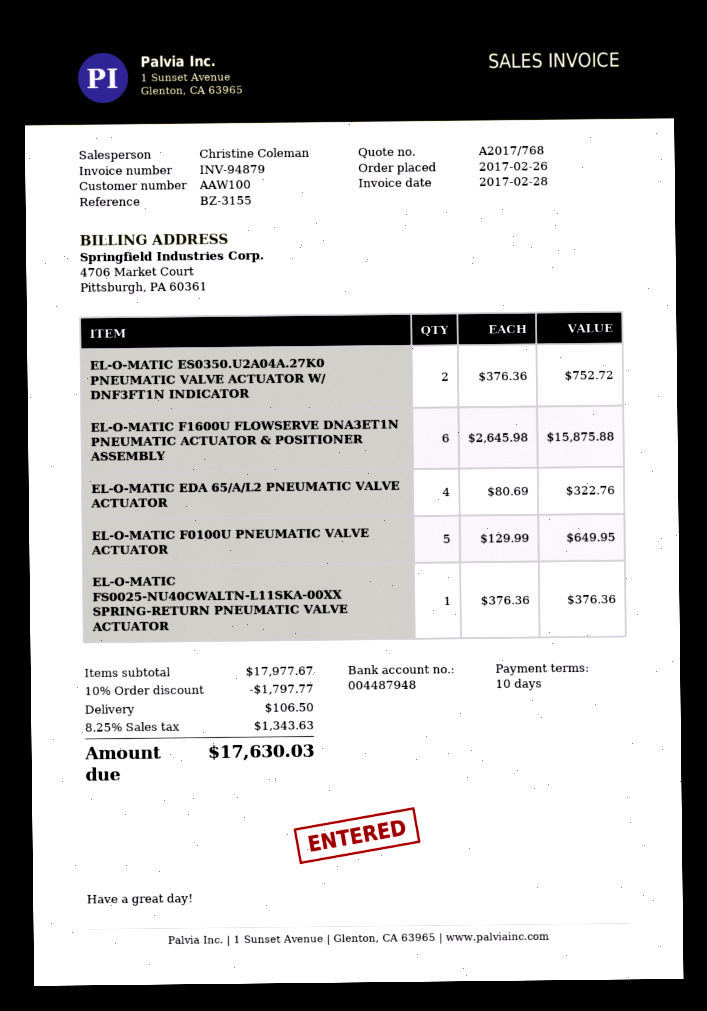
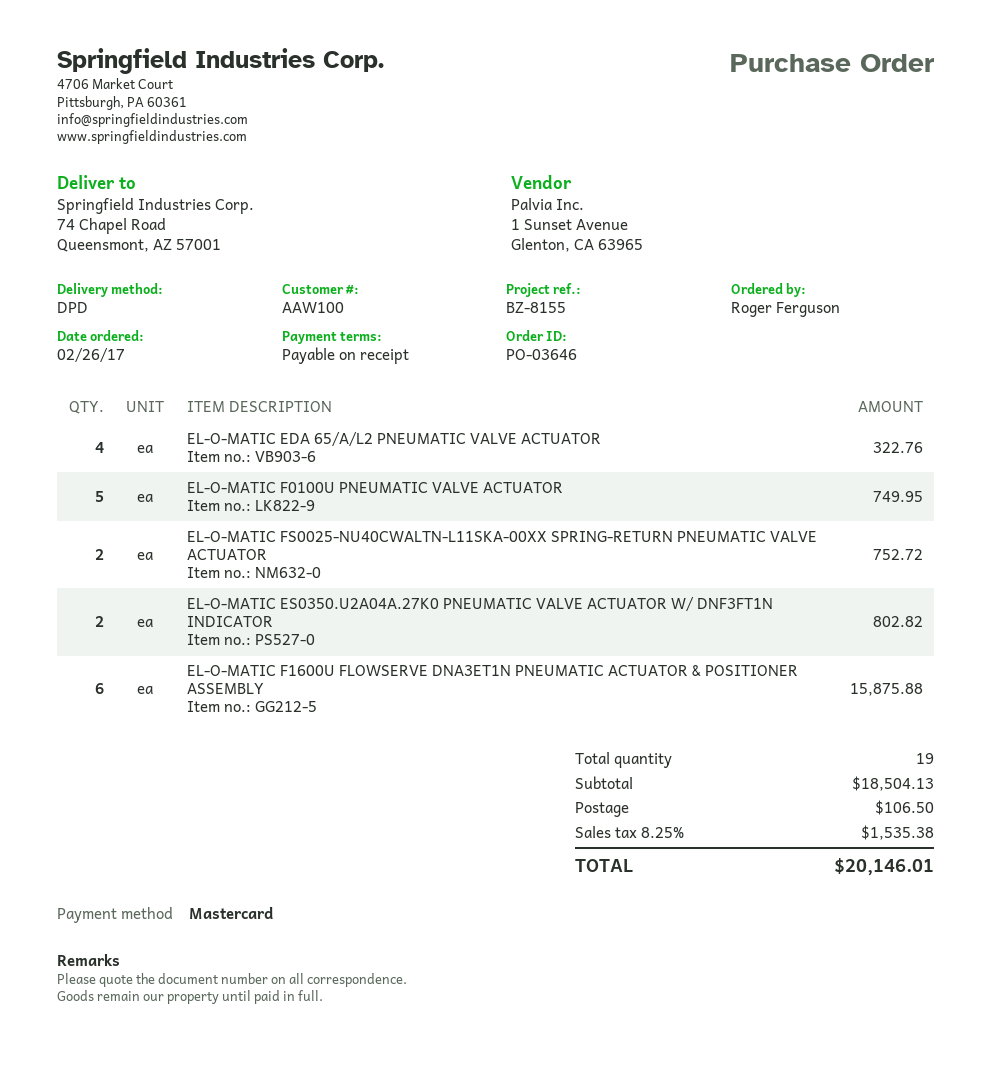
payment terms: 10 days -> on receipt
reference: BZ-3155 -> BZ-8155
EL-O-MATIC ES0350.U2A04A.27K0 PNEUMATIC VALVE ACTUATOR W/ DNF3FT1N INDICATOR: 2 for 752.72 -> 2 for 802.82
EL-O-MATIC F0100U PNEUMATIC VALVE ACTUATOR: 5 for 649.95 -> 5 for 749.95
EL-O-MATIC FS0025-NU40CWALTN-L11SKA-00XX SPRING-RETURN PNEUMATIC VALVE ACTUATOR: 1 for 376.36 -> 2 for 752.72
subtotal: 17977.67 -> 18504.13
discount: 10% = 1797.77 -> none
tax: 8.25% = 1343.63 -> 8.25% = 1535.38
total: 17630.03 -> 20146.01

